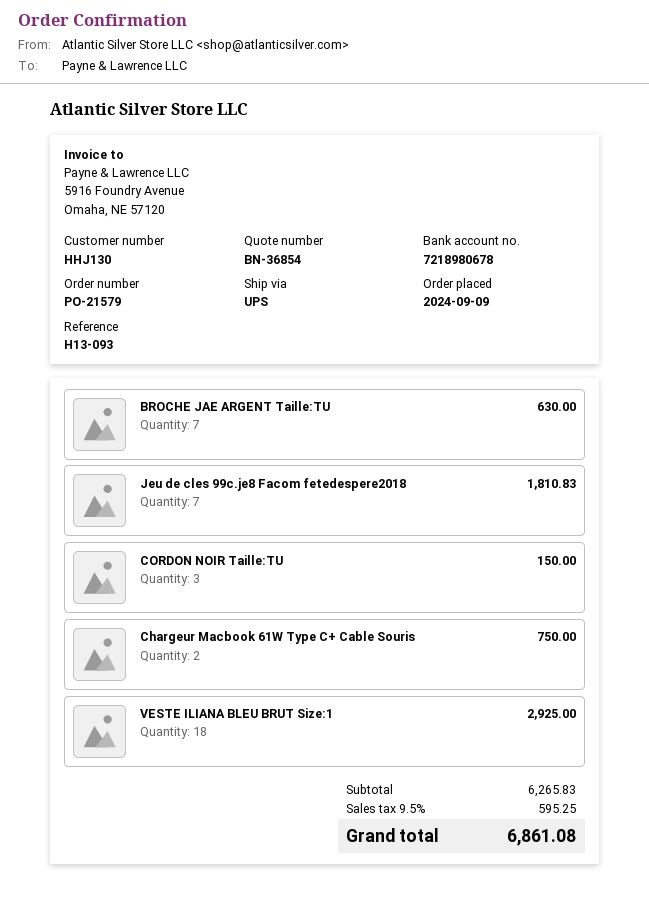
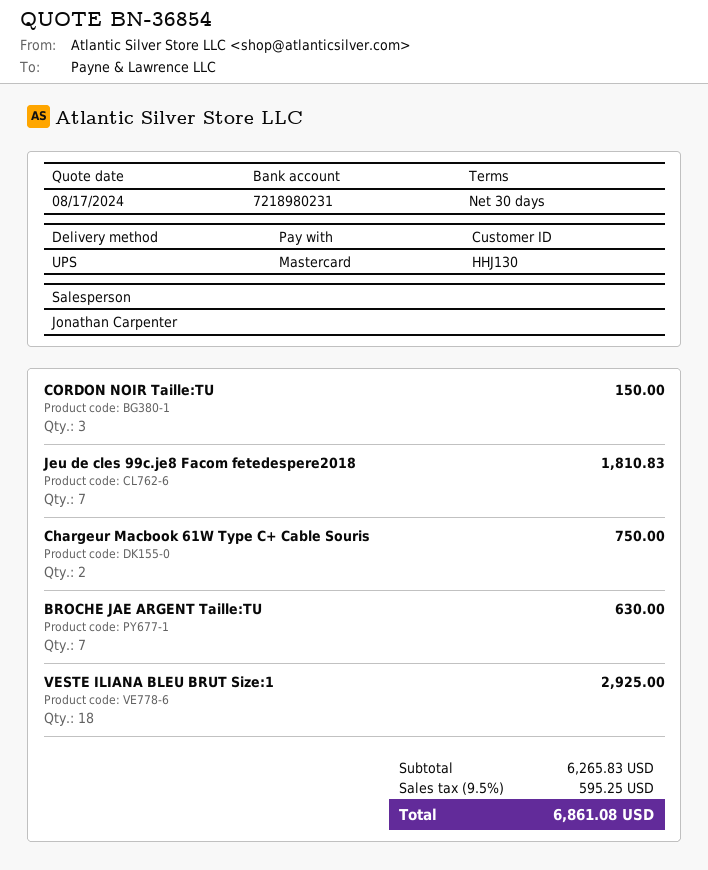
bank account: 7218980678 -> 7218980231

